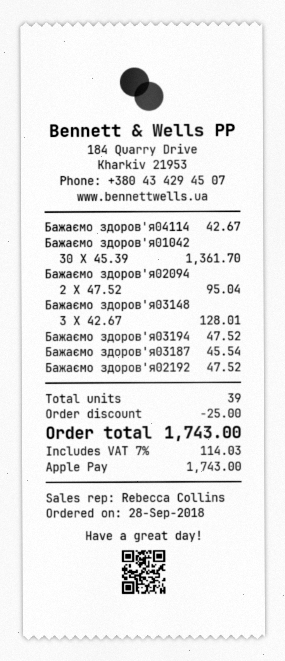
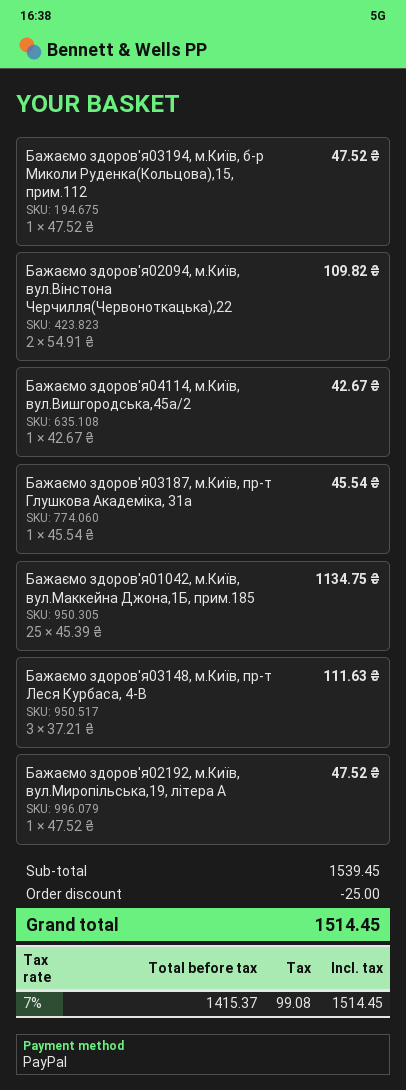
payment method: Apple Pay -> PayPal
Бажаємо здоров'я01042: 30 x 45.39 = 1361.70 -> 25 x 45.39 = 1134.75
Бажаємо здоров'я02094: 2 x 47.52 = 95.04 -> 2 x 54.91 = 109.82
Бажаємо здоров'я03148: 3 x 42.67 = 128.01 -> 3 x 37.21 = 111.63
tax: 7% = 114.03 -> 7% = 99.08
total: 1743.00 -> 1514.45

